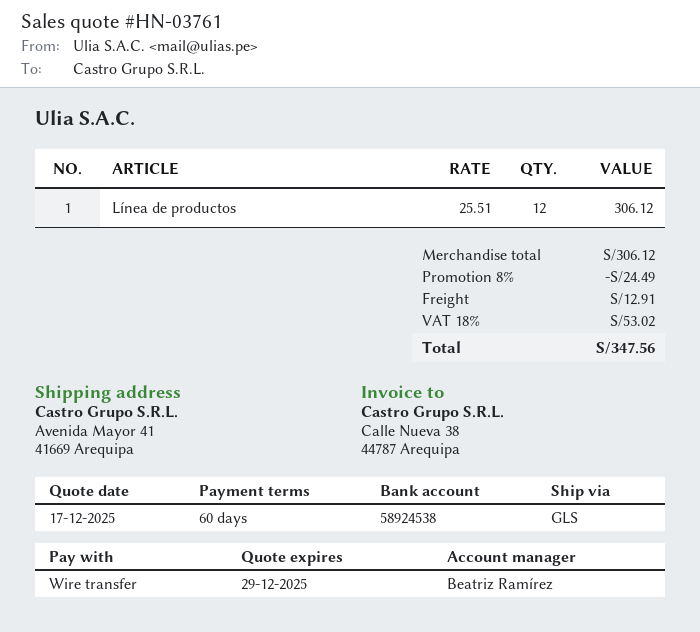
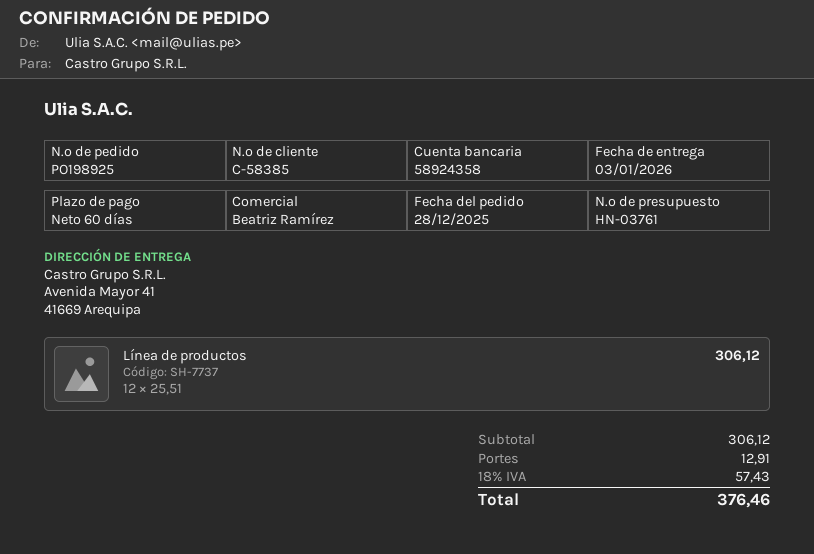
bank account: 58924538 -> 58924358
discount: 8% = 24.49 -> none
tax: 18% = 53.02 -> 18% = 57.43
total: 347.56 -> 376.46

